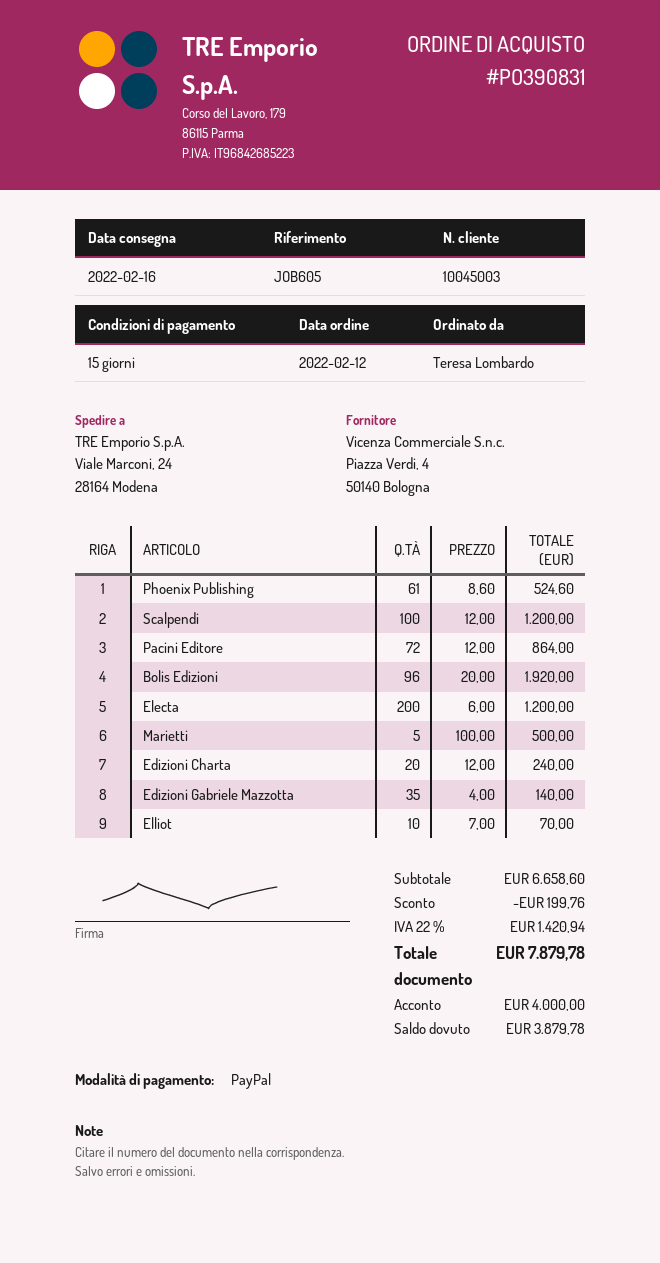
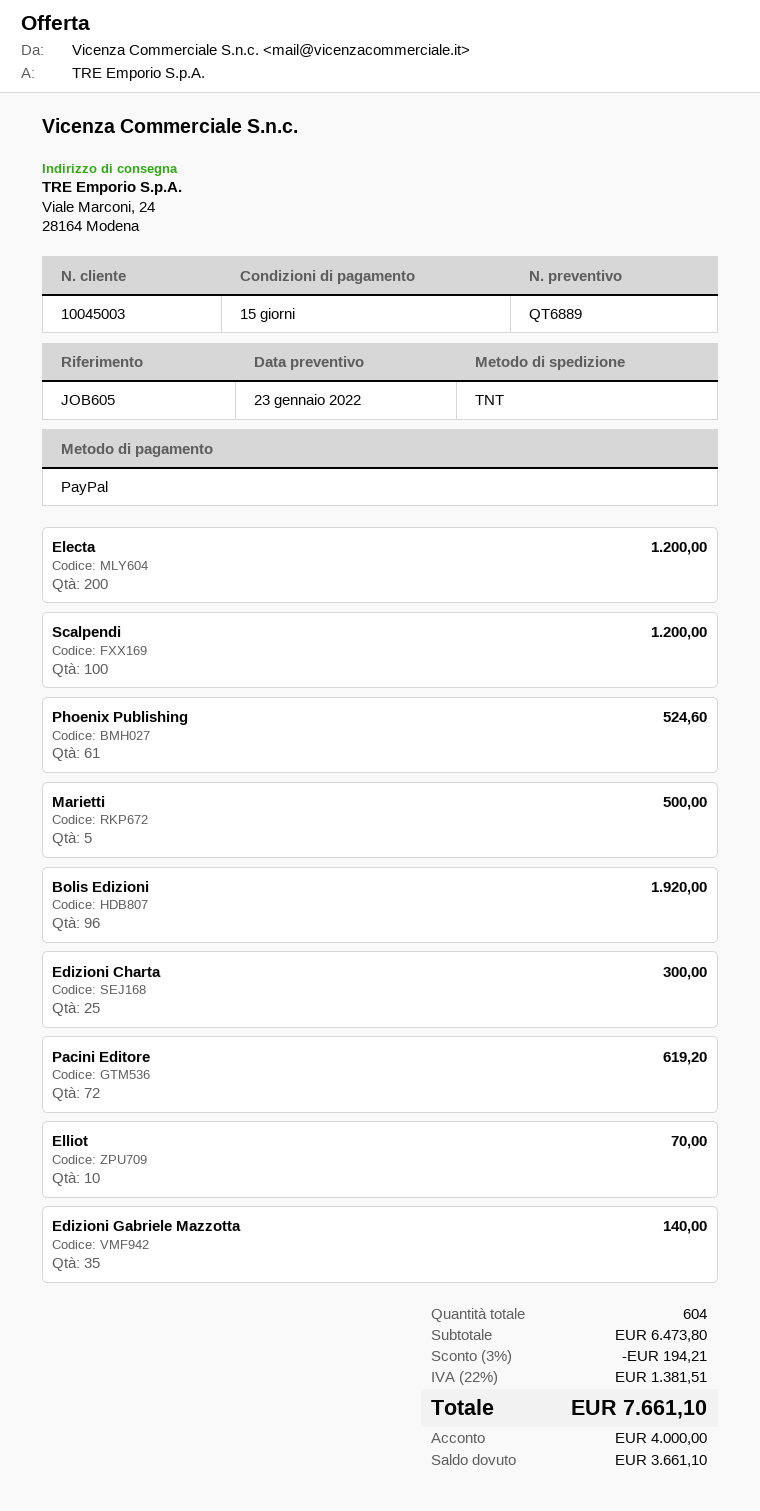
Pacini Editore: 72 for 864.00 -> 72 for 619.20
Edizioni Charta: 20 for 240.00 -> 25 for 300.00
subtotal: 6658.60 -> 6473.80
discount: 199.76 -> 194.21
tax: 22% = 1420.94 -> 22% = 1381.51
total: 7879.78 -> 7661.10
balance: 3879.78 -> 3661.10

